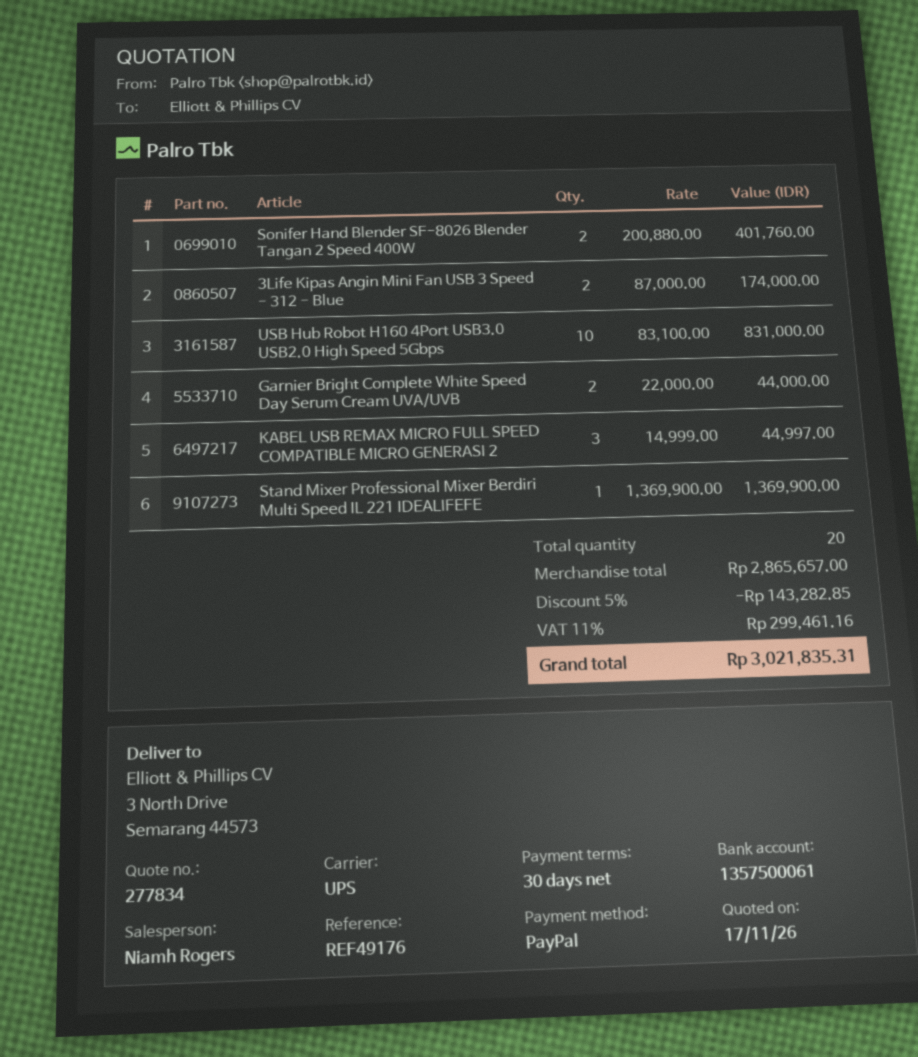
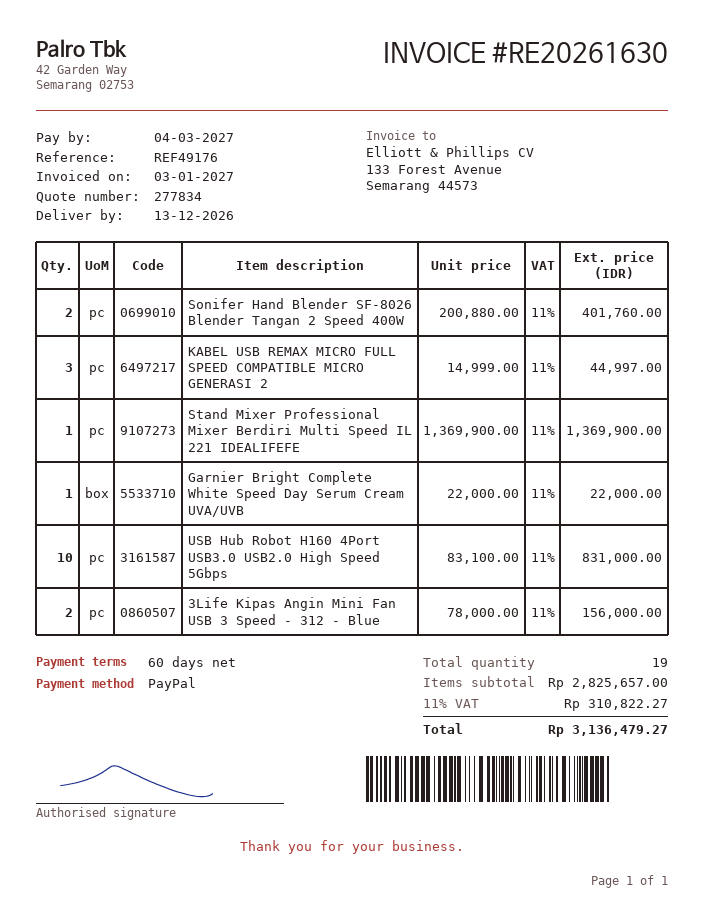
payment terms: 30 days -> 60 days
3Life Kipas Angin Mini Fan USB 3 Speed - 312 - Blue: 2 x 87000.00 = 174000.00 -> 2 x 78000.00 = 156000.00
Garnier Bright Complete White Speed Day Serum Cream UVA/UVB: 2 x 22000.00 = 44000.00 -> 1 x 22000.00 = 22000.00
total quantity: 20 -> 19
subtotal: 2865657.00 -> 2825657.00
discount: 5% = 143282.85 -> none
tax: 11% = 299461.16 -> 11% = 310822.27
total: 3021835.31 -> 3136479.27

